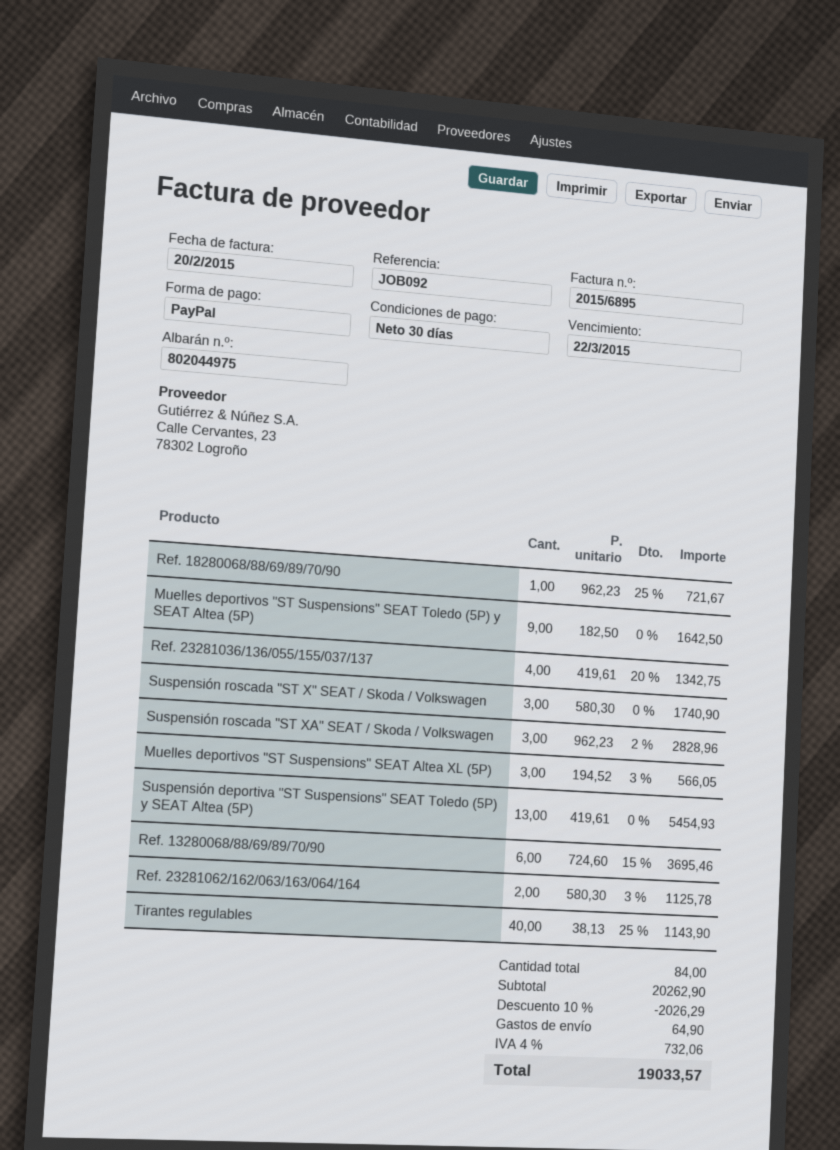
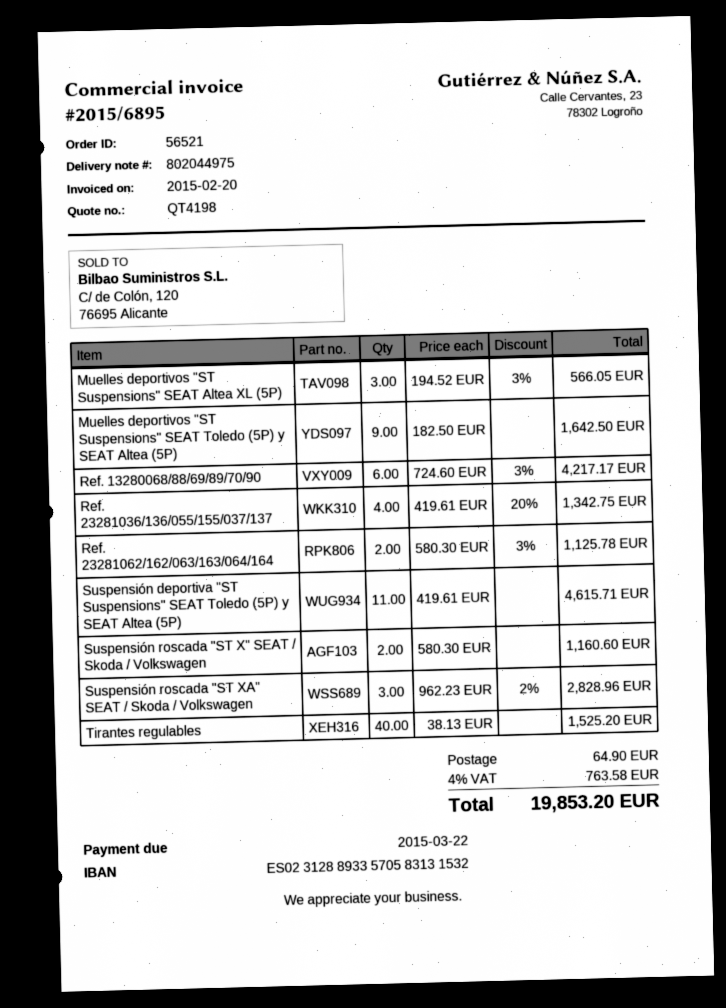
Ref. 18280068/88/69/89/70/90: 1 x 962.23 - 25% = 721.67 -> none
Suspensión roscada "ST X" SEAT / Skoda / Volkswagen: 3 x 580.30 = 1740.90 -> 2 x 580.30 = 1160.60
Suspensión deportiva "ST Suspensions" SEAT Toledo (5P) y SEAT Altea (5P): 13 x 419.61 = 5454.93 -> 11 x 419.61 = 4615.71
Ref. 13280068/88/69/89/70/90: 6 x 724.60 - 15% = 3695.46 -> 6 x 724.60 - 3% = 4217.17
Tirantes regulables: 40 x 38.13 - 25% = 1143.90 -> 40 x 38.13 = 1525.20
discount: 10% = 2026.29 -> none
tax: 4% = 732.06 -> 4% = 763.58
total: 19033.57 -> 19853.20

